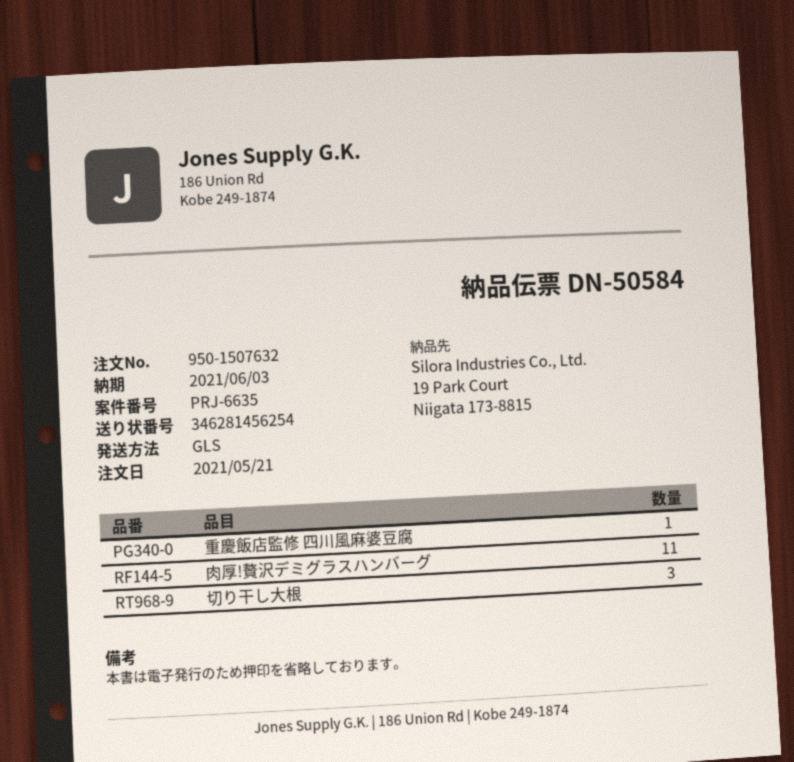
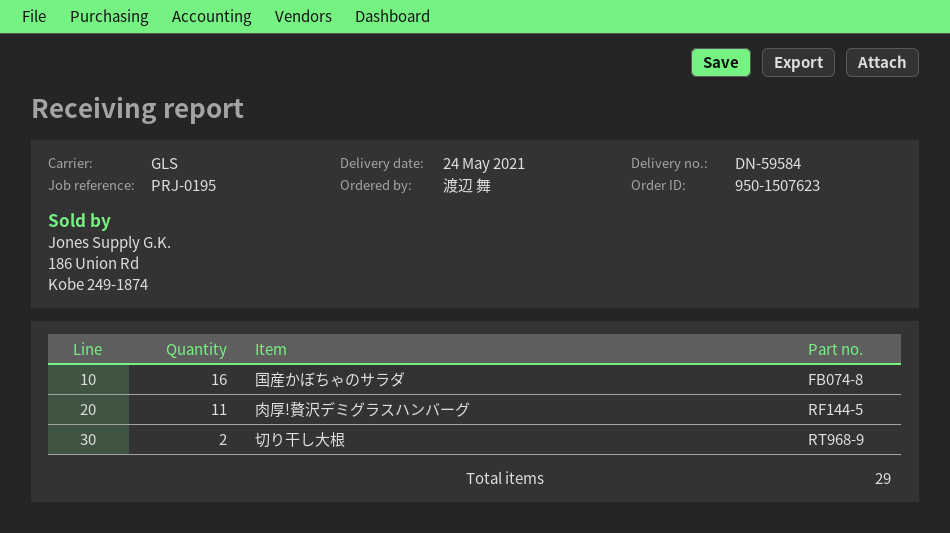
order number: 950-1507632 -> 950-1507623
delivery note number: DN-50584 -> DN-59584
delivery date: 2021-06-03 -> 2021-05-24
reference: PRJ-6635 -> PRJ-0195
重慶飯店監修 四川風麻婆豆腐: 1 -> none
切り干し大根: 3 -> 2
国産かぼちゃのサラダ: none -> 16

